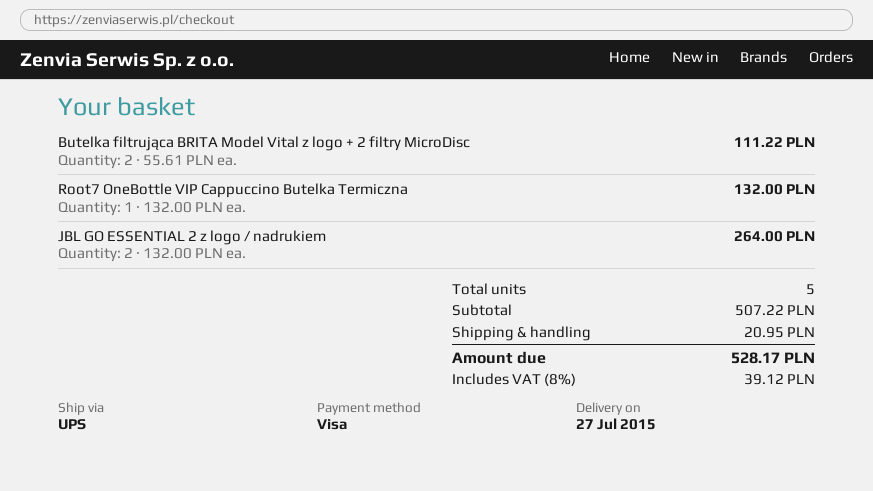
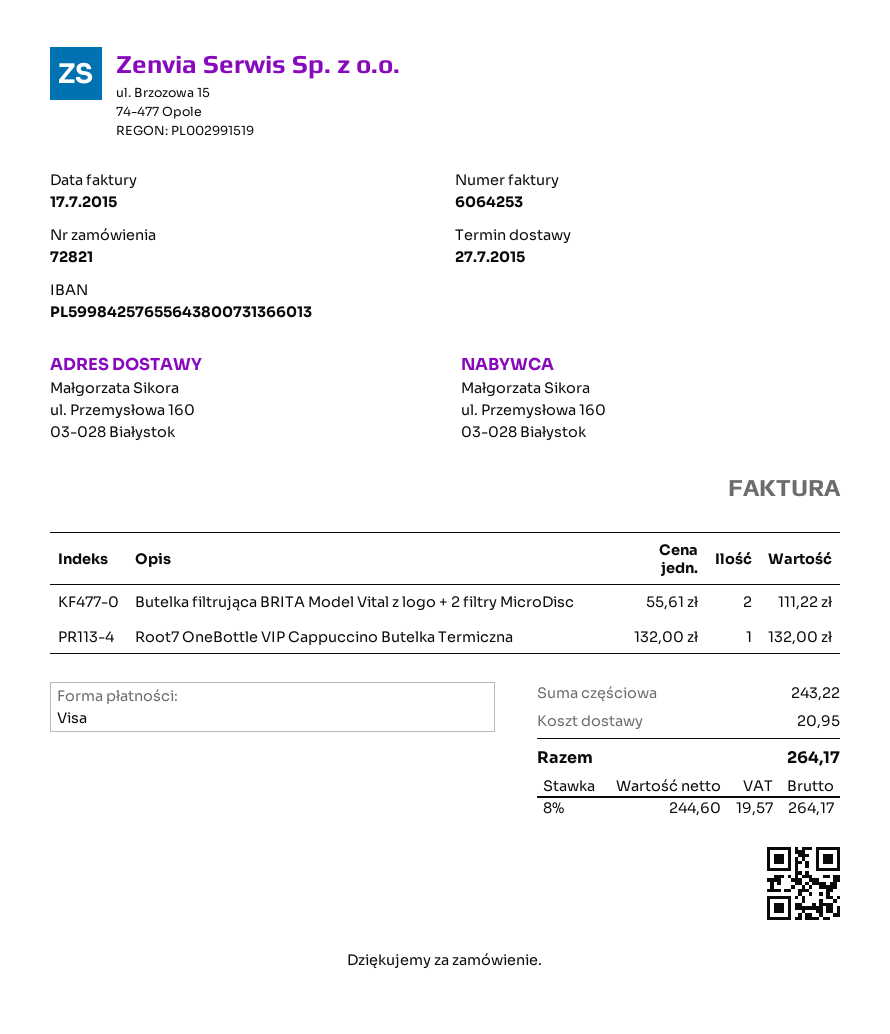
JBL GO ESSENTIAL 2 z logo / nadrukiem: 2 x 132.00 = 264.00 -> none
subtotal: 507.22 -> 243.22
tax: 8% = 39.12 -> 8% = 19.57
total: 528.17 -> 264.17

